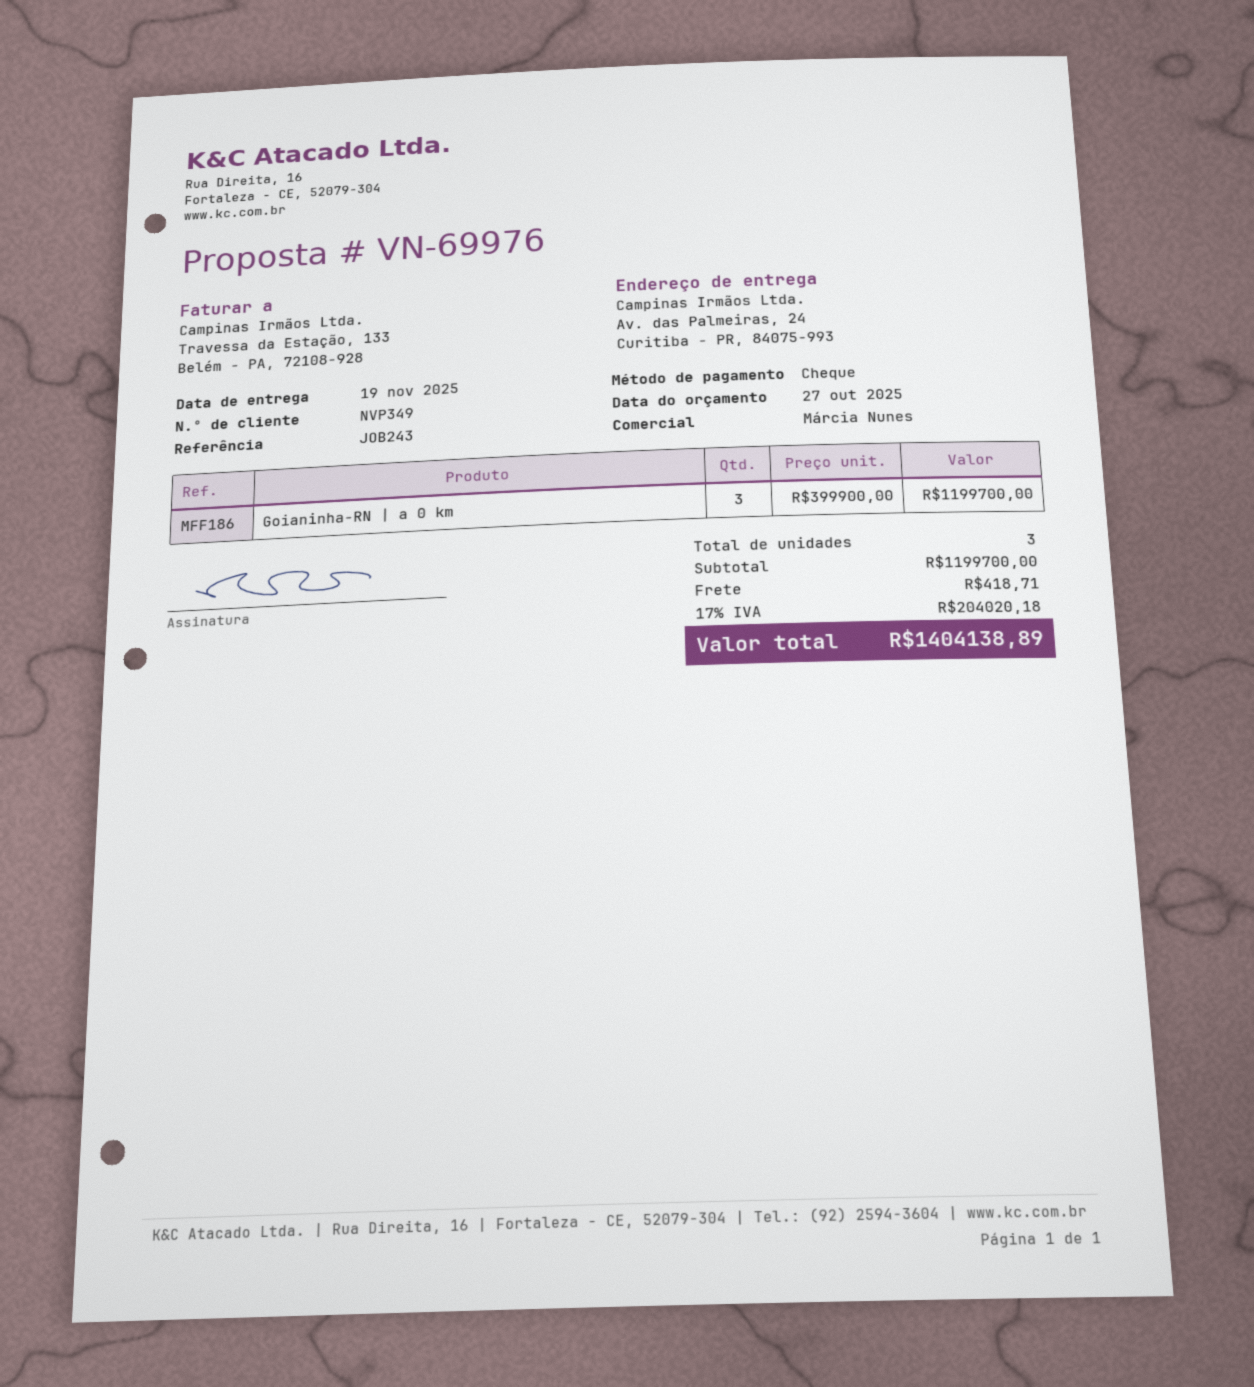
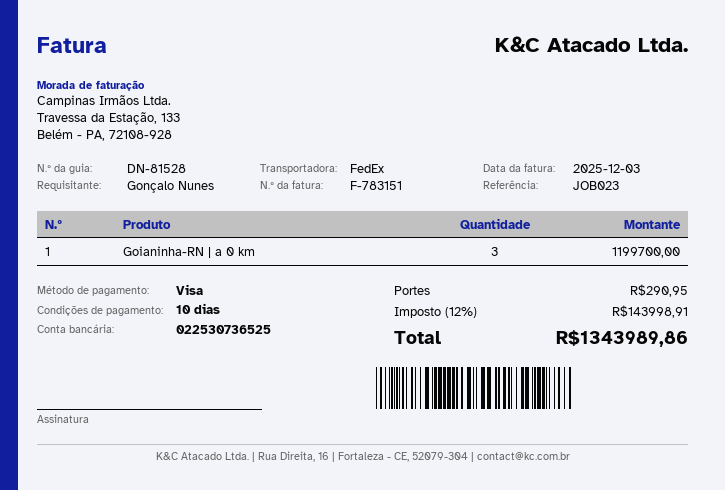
reference: JOB243 -> JOB023
payment method: cheque -> Visa
shipping: 418.71 -> 290.95
tax: 17% = 204020.18 -> 12% = 143998.91
total: 1404138.89 -> 1343989.86

